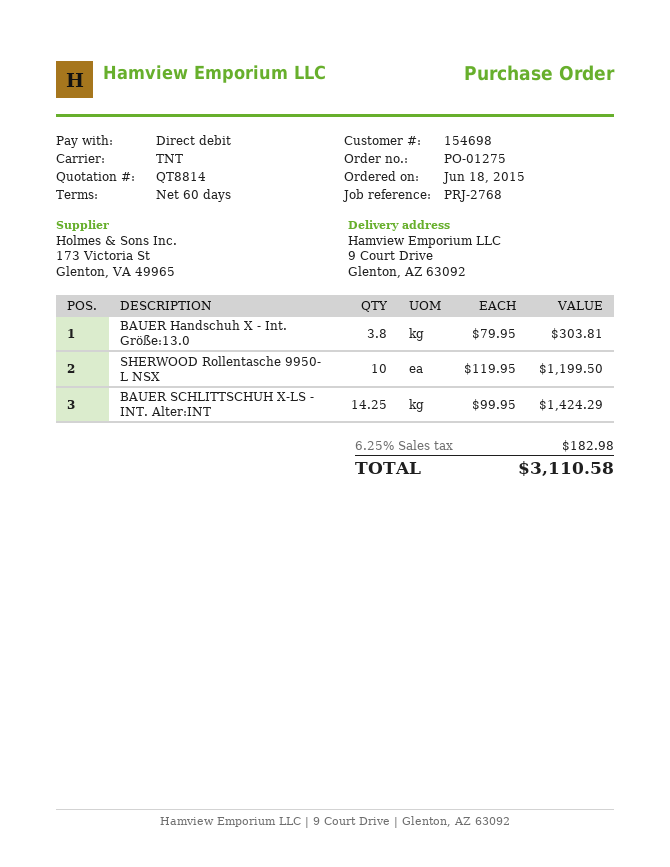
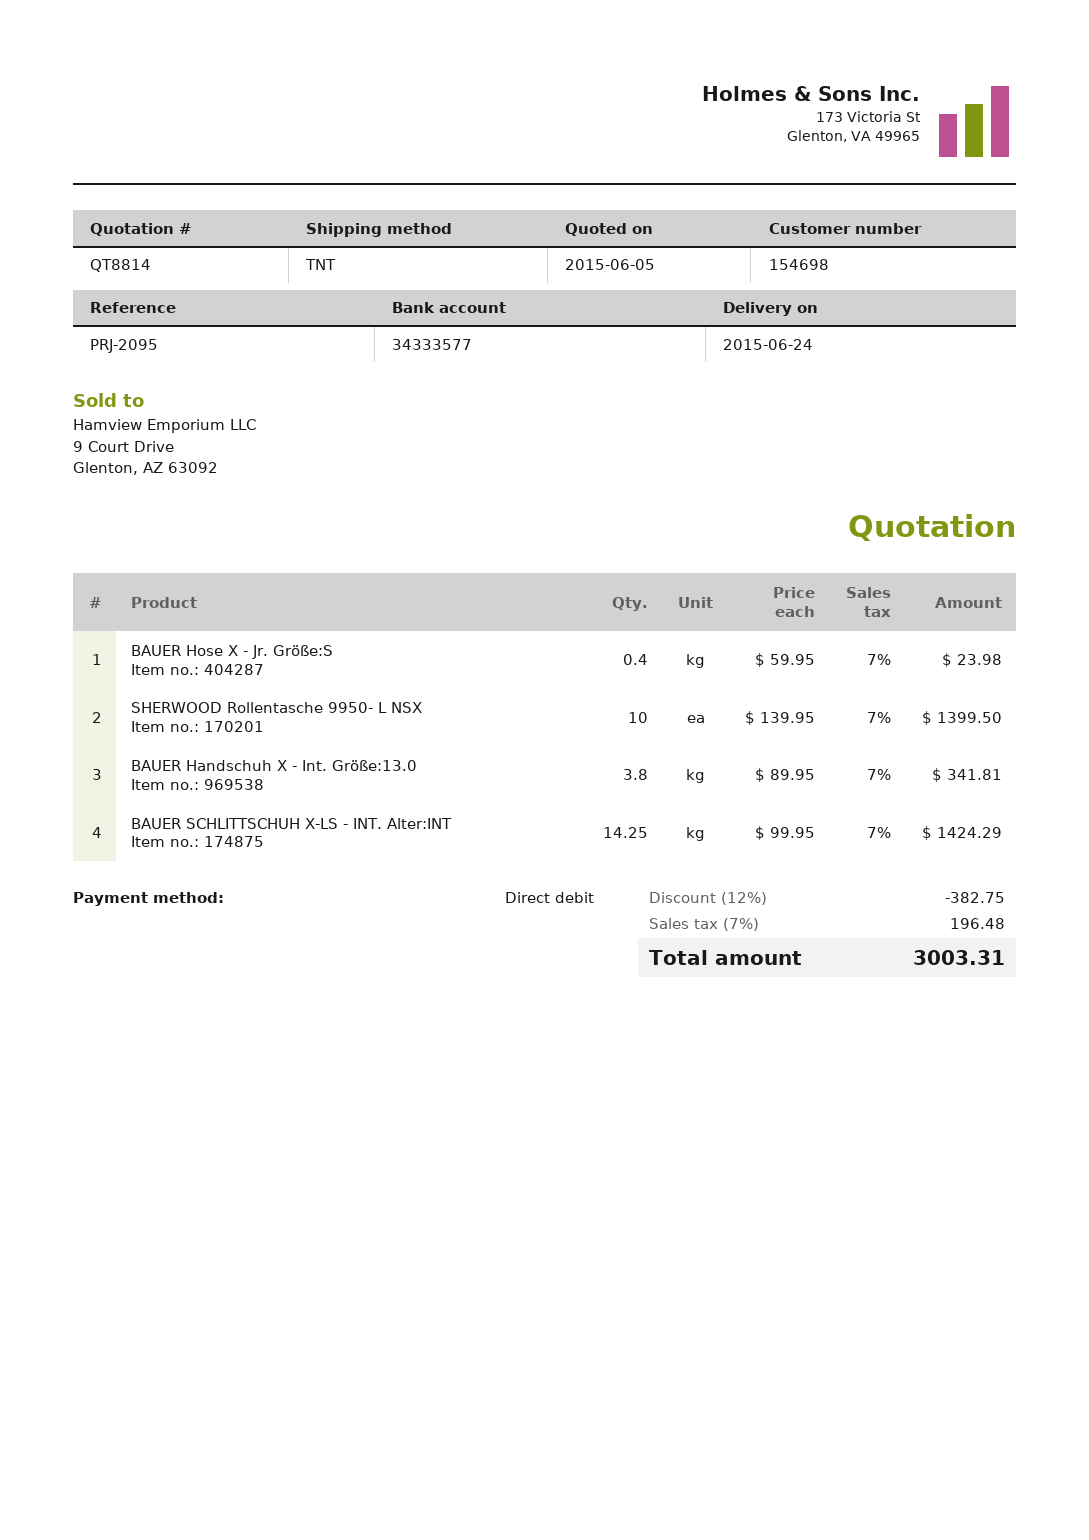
reference: PRJ-2768 -> PRJ-2095
BAUER Handschuh X - Int. Größe:13.0: 3.8 x 79.95 = 303.81 -> 3.8 x 89.95 = 341.81
SHERWOOD Rollentasche 9950- L NSX: 10 x 119.95 = 1199.50 -> 10 x 139.95 = 1399.50
BAUER Hose X - Jr. Größe:S: none -> 0.4 x 59.95 = 23.98
discount: none -> 12% = 382.75
tax: 6.25% = 182.98 -> 7% = 196.48
total: 3110.58 -> 3003.31

